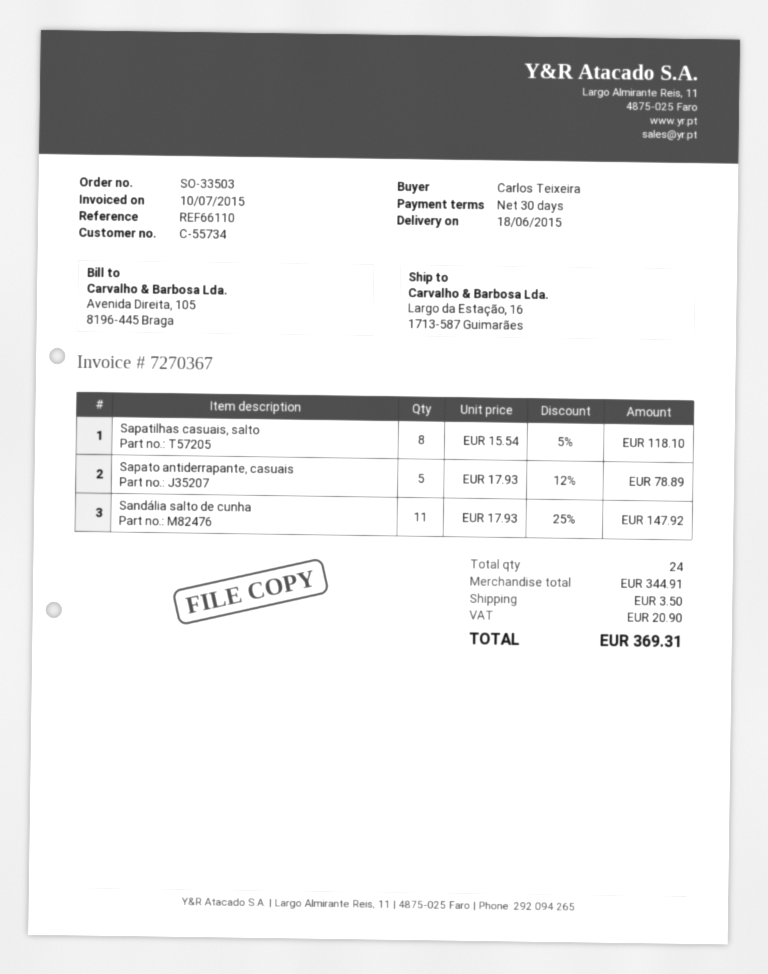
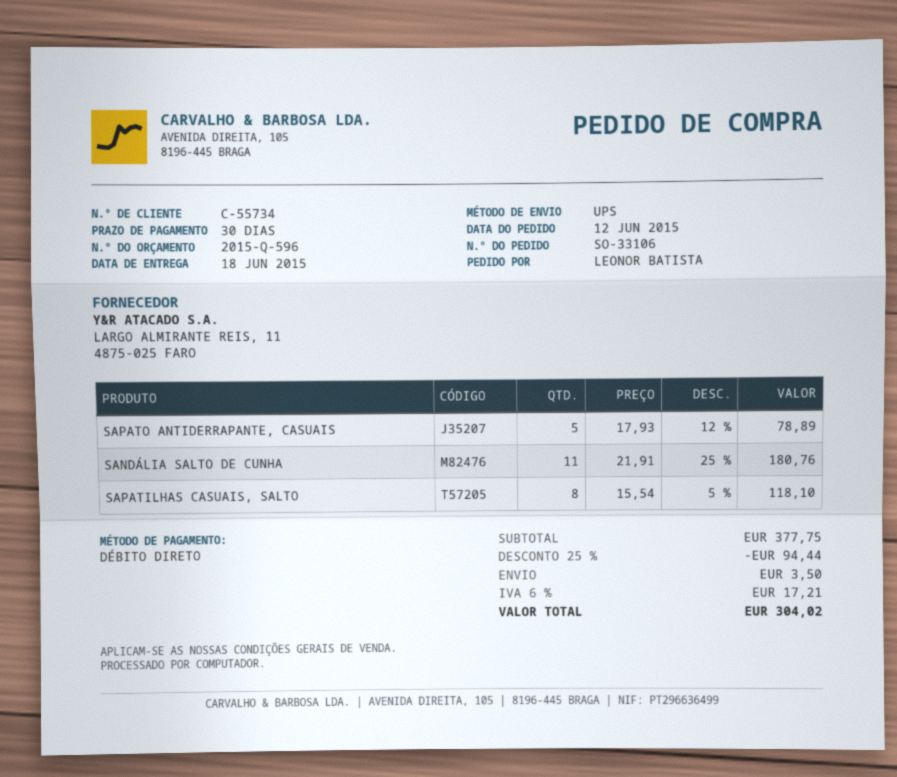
order number: SO-33503 -> SO-33106
ordered by: Carlos Teixeira -> LEONOR BATISTA
Sandália salto de cunha: 11 x 17.93 - 25% = 147.92 -> 11 x 21.91 - 25% = 180.76
subtotal: 344.91 -> 377.75
discount: none -> 25% = 94.44
tax: 20.90 -> 17.21
total: 369.31 -> 304.02

